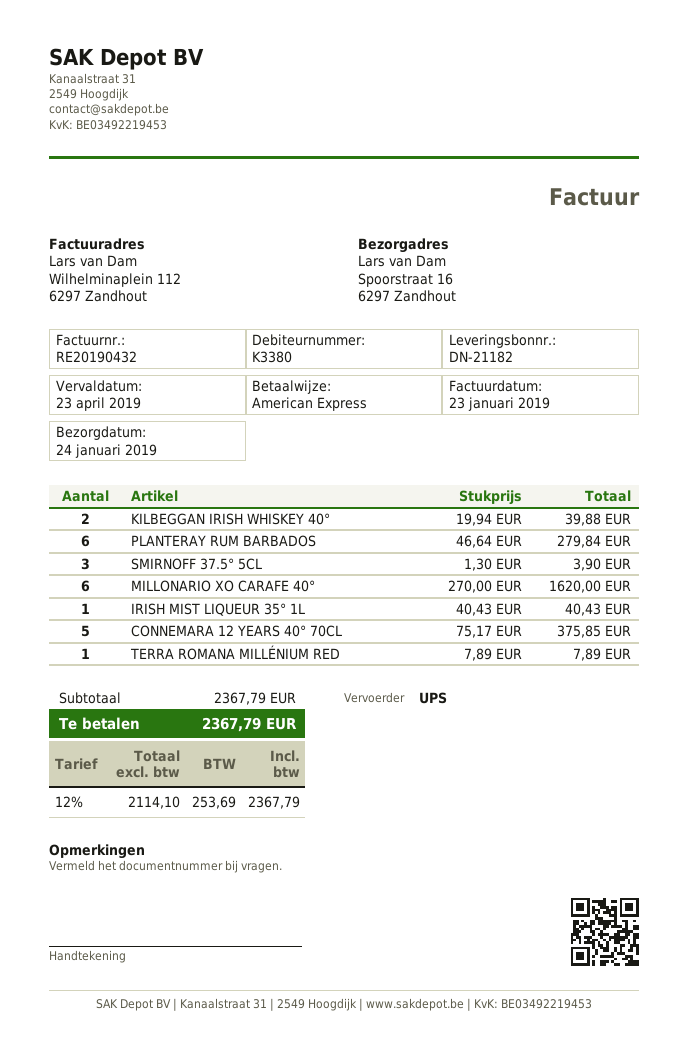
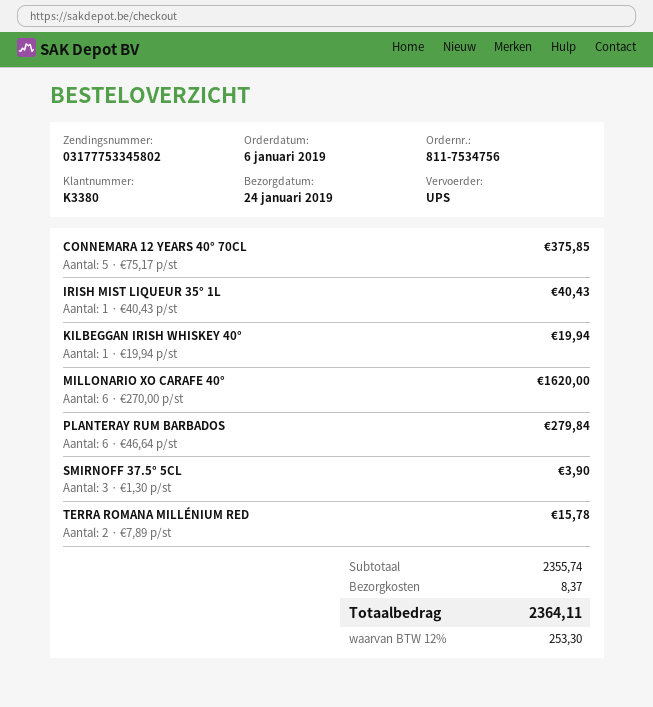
KILBEGGAN IRISH WHISKEY 40°: 2 x 19.94 = 39.88 -> 1 x 19.94 = 19.94
TERRA ROMANA MILLÉNIUM RED: 1 x 7.89 = 7.89 -> 2 x 7.89 = 15.78
subtotal: 2367.79 -> 2355.74
shipping: none -> 8.37
tax: 12% = 253.69 -> 12% = 253.30
total: 2367.79 -> 2364.11

